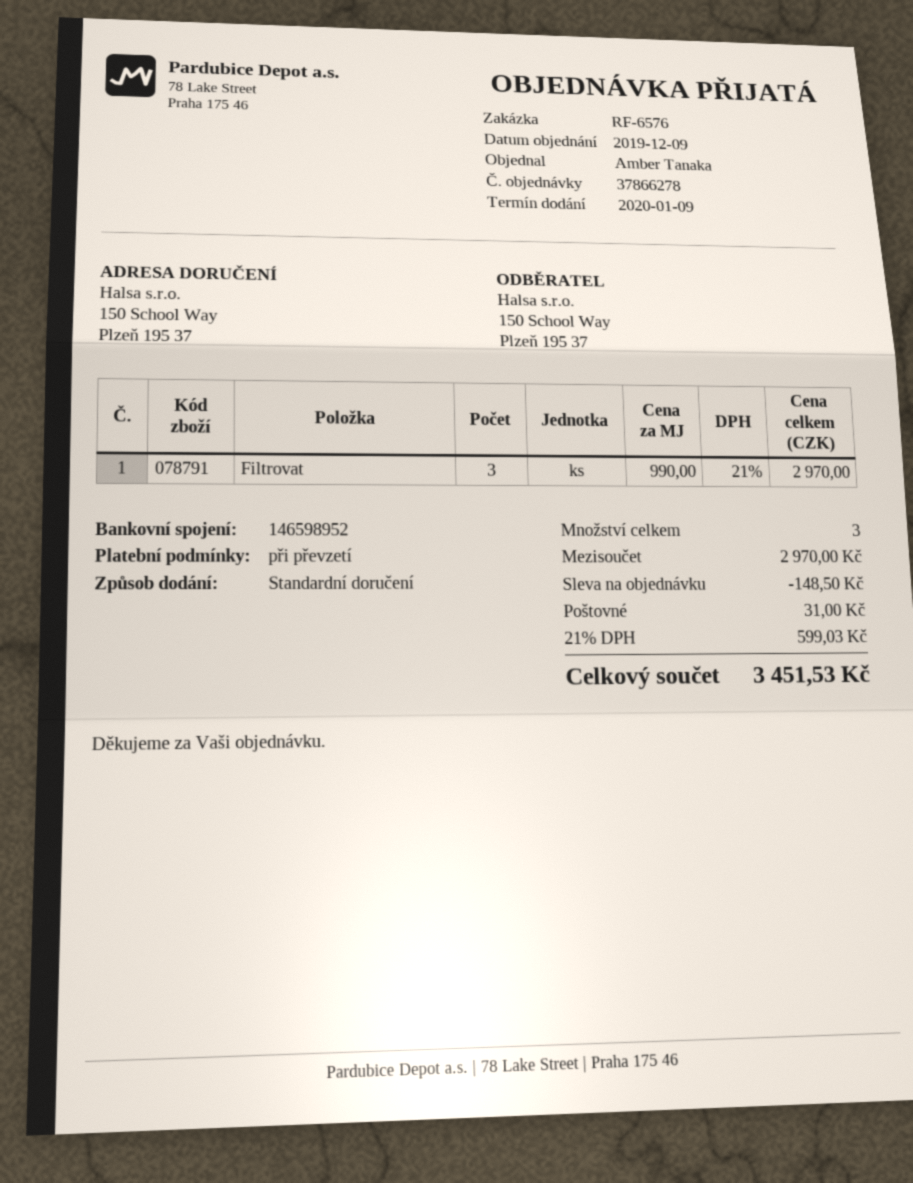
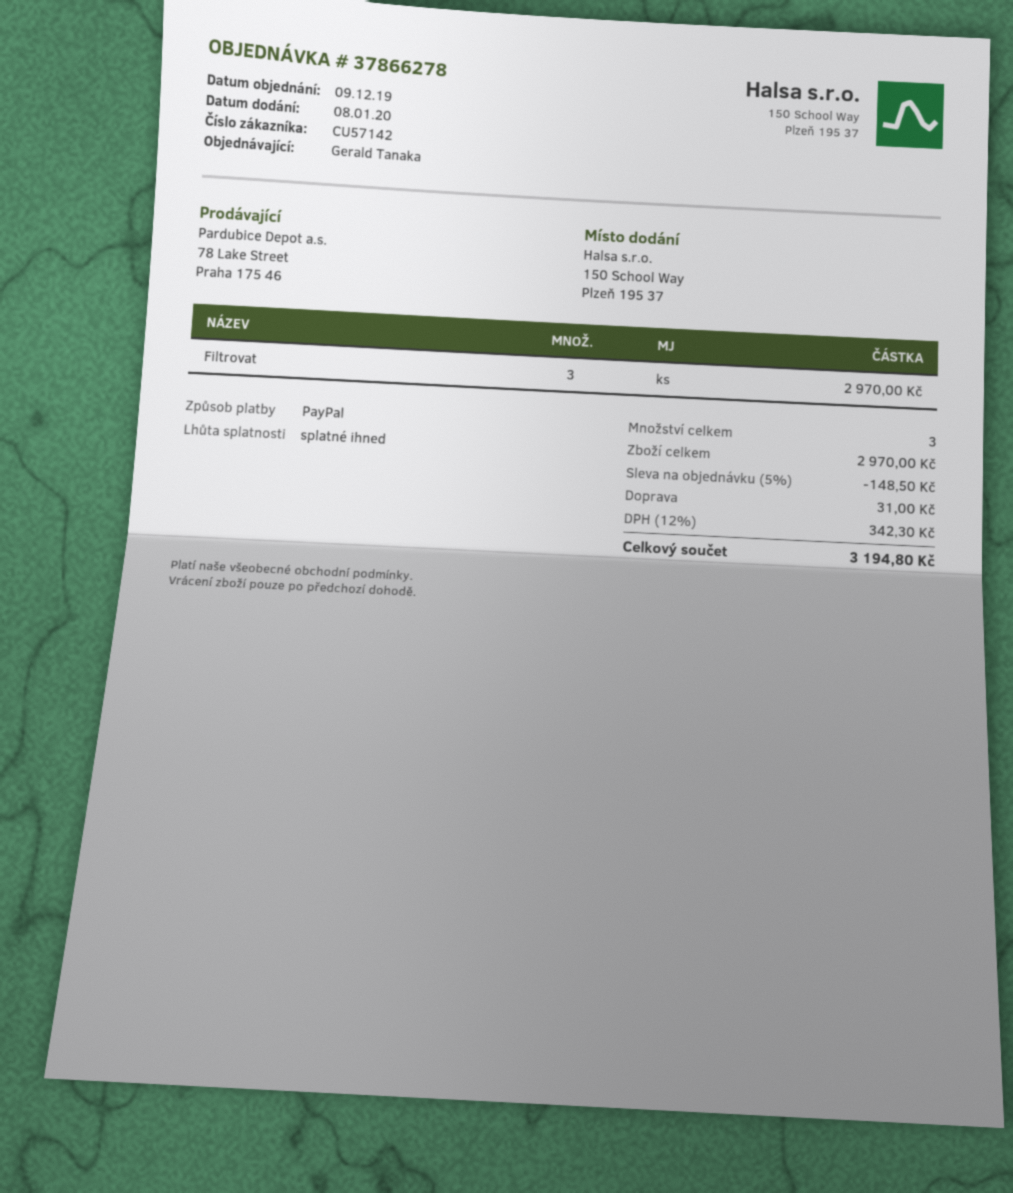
delivery date: 2020-01-09 -> 2020-01-08
ordered by: Amber Tanaka -> Gerald Tanaka
tax: 21% = 599.03 -> 12% = 342.30
total: 3451.53 -> 3194.80

